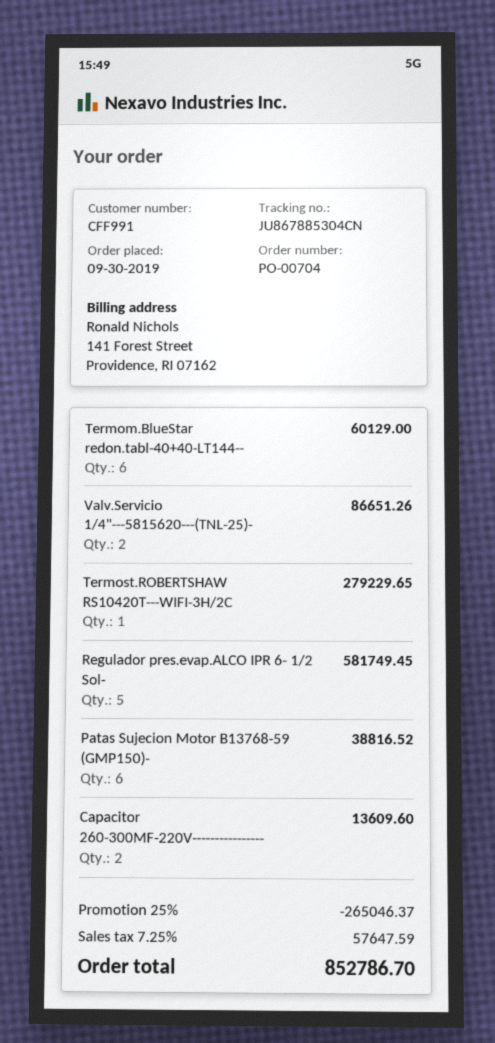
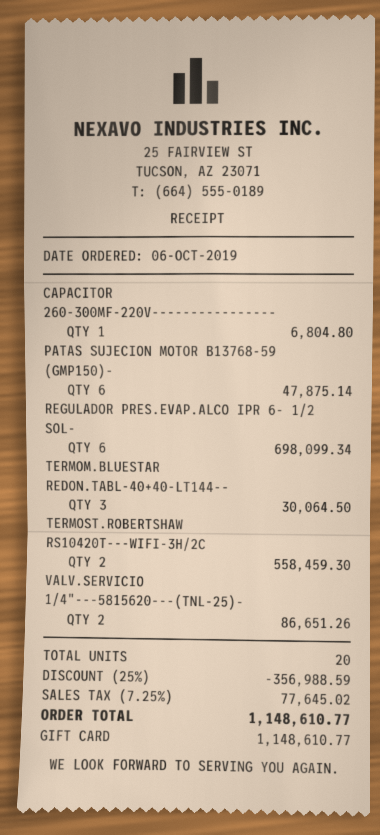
order date: 2019-09-30 -> 2019-10-06
Termom.BlueStar redon.tabl-40+40-LT144--: 6 for 60129.00 -> 3 for 30064.50
Termost.ROBERTSHAW RS10420T---WIFI-3H/2C: 1 for 279229.65 -> 2 for 558459.30
Regulador pres.evap.ALCO IPR 6- 1/2 Sol-: 5 for 581749.45 -> 6 for 698099.34
Patas Sujecion Motor B13768-59 (GMP150)-: 6 for 38816.52 -> 6 for 47875.14
Capacitor 260-300MF-220V----------------: 2 for 13609.60 -> 1 for 6804.80
discount: 25% = 265046.37 -> 25% = 356988.59
tax: 7.25% = 57647.59 -> 7.25% = 77645.02
total: 852786.70 -> 1148610.77

